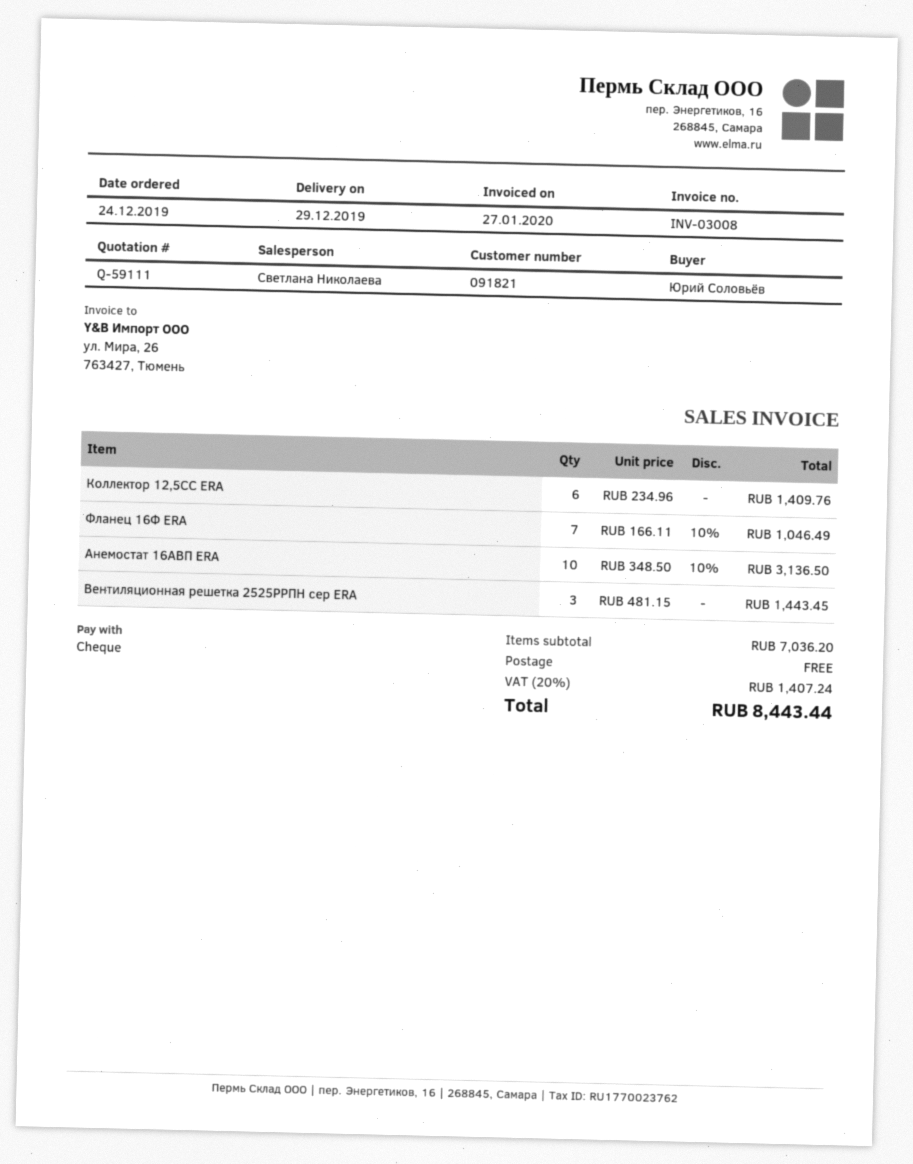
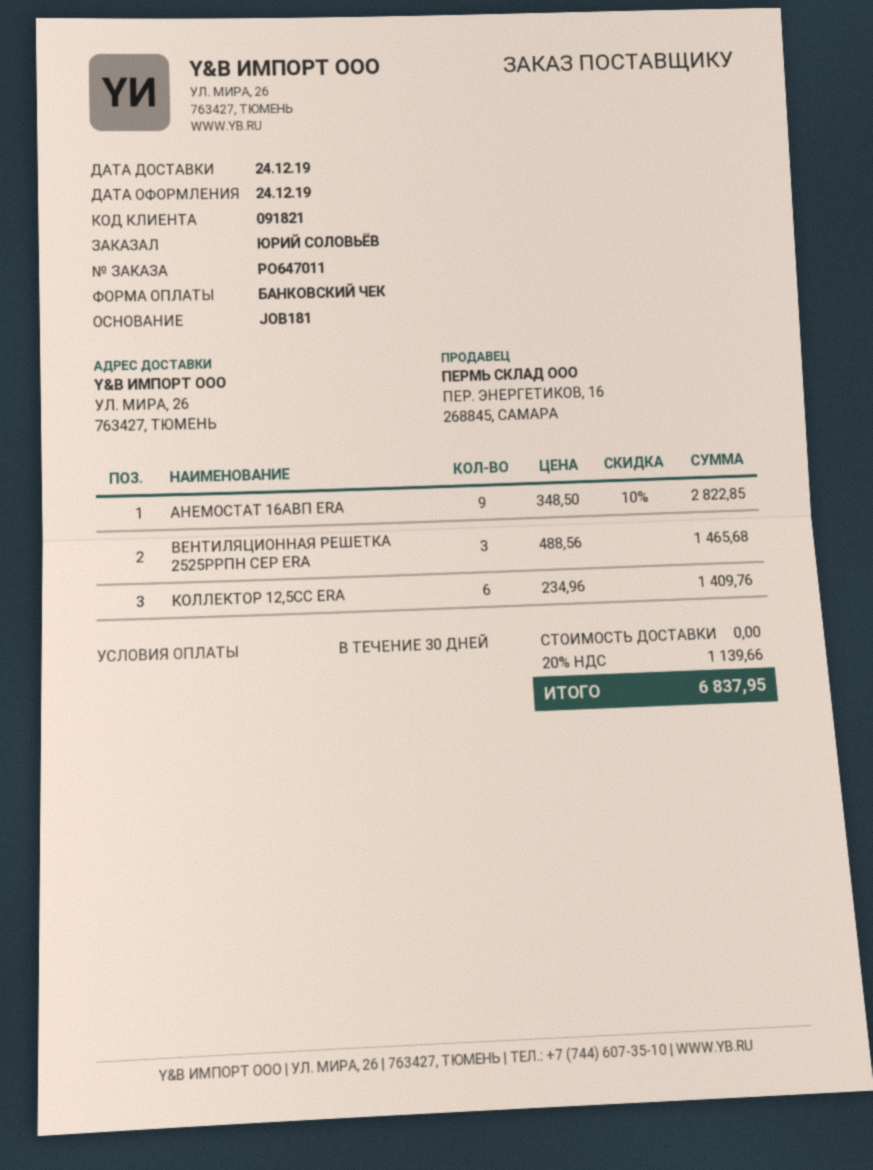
delivery date: 2019-12-29 -> 2019-12-24
Фланец 16Ф ERA: 7 x 166.11 - 10% = 1046.49 -> none
Анемостат 16АВП ERA: 10 x 348.50 - 10% = 3136.50 -> 9 x 348.50 - 10% = 2822.85
Вентиляционная решетка 2525РРПН сер ERA: 3 x 481.15 = 1443.45 -> 3 x 488.56 = 1465.68
tax: 20% = 1407.24 -> 20% = 1139.66
total: 8443.44 -> 6837.95

